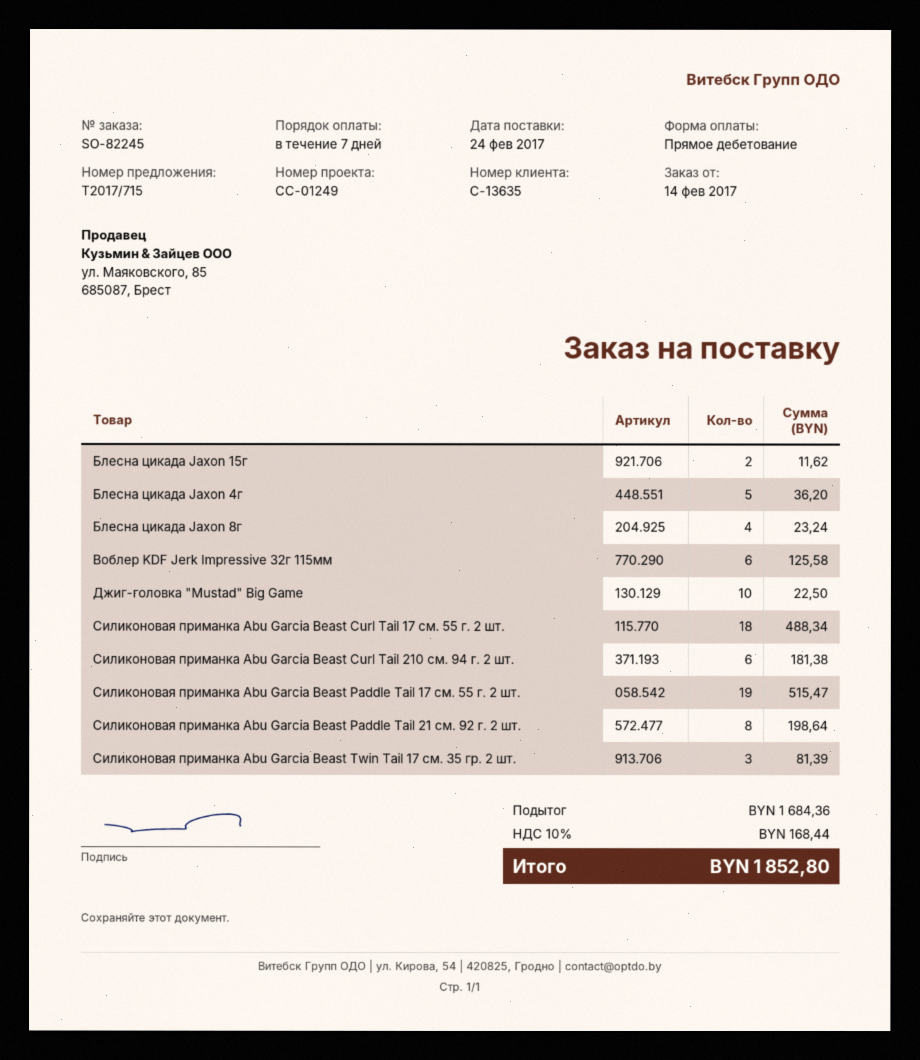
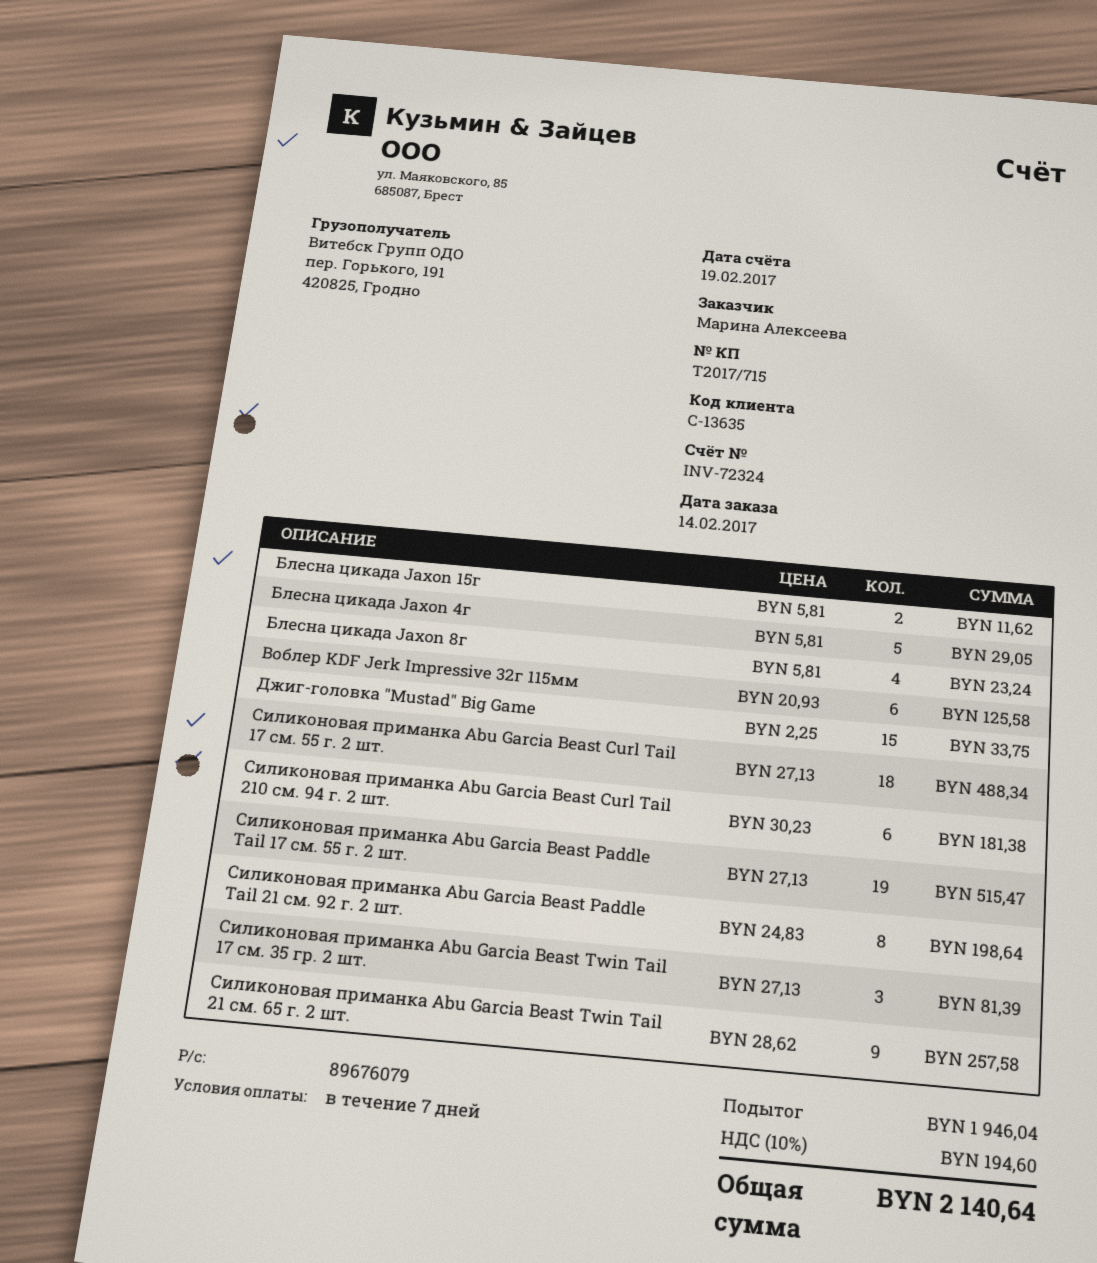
Блесна цикада Jaxon 4г: 5 for 36.20 -> 5 for 29.05
Джиг-головка "Mustad" Big Game: 10 for 22.50 -> 15 for 33.75
Силиконовая приманка Abu Garcia Beast Twin Tail 21 см. 65 г. 2 шт.: none -> 9 for 257.58
subtotal: 1684.36 -> 1946.04
tax: 10% = 168.44 -> 10% = 194.60
total: 1852.80 -> 2140.64

